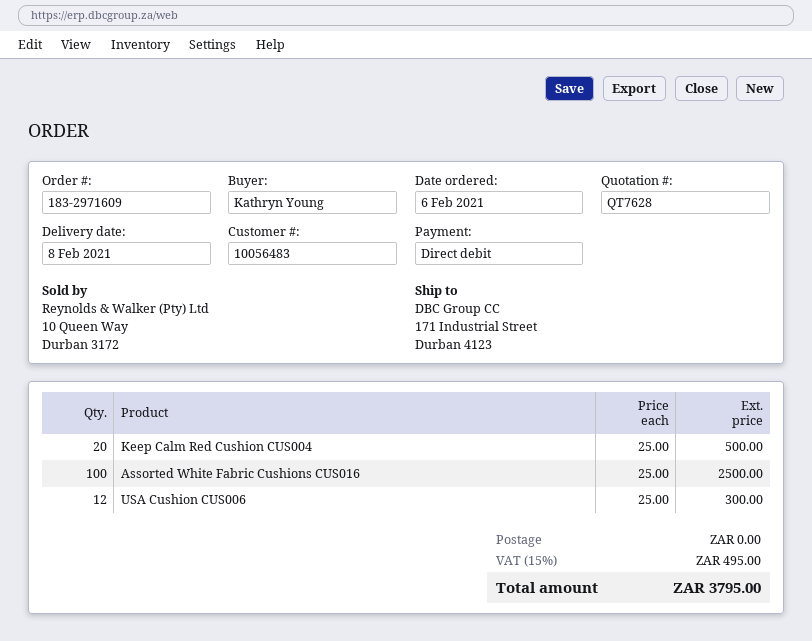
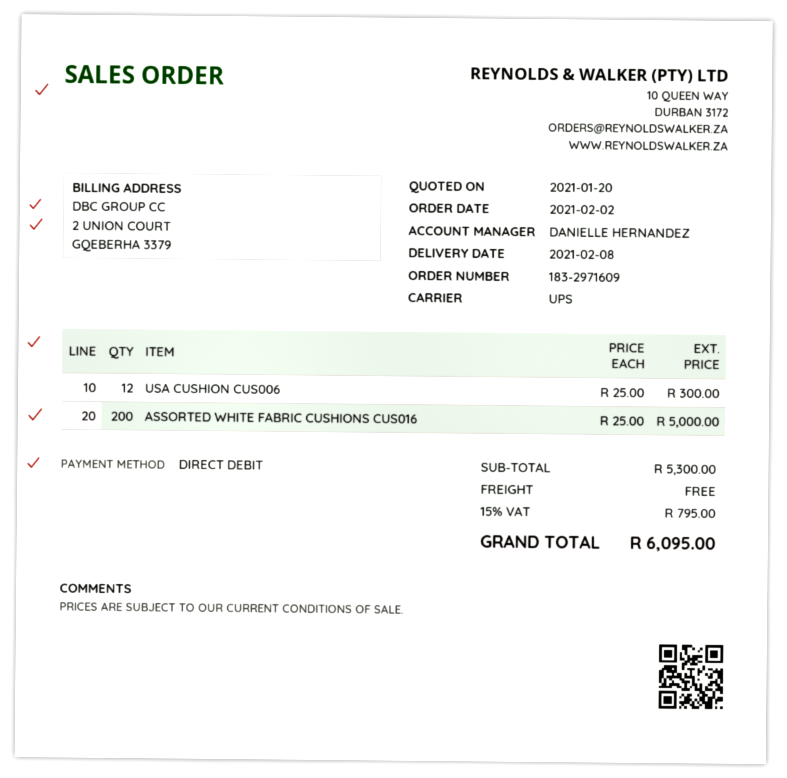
order date: 2021-02-06 -> 2021-02-02
Keep Calm Red Cushion CUS004: 20 x 25.00 = 500.00 -> none
Assorted White Fabric Cushions CUS016: 100 x 25.00 = 2500.00 -> 200 x 25.00 = 5000.00
tax: 15% = 495.00 -> 15% = 795.00
total: 3795.00 -> 6095.00

